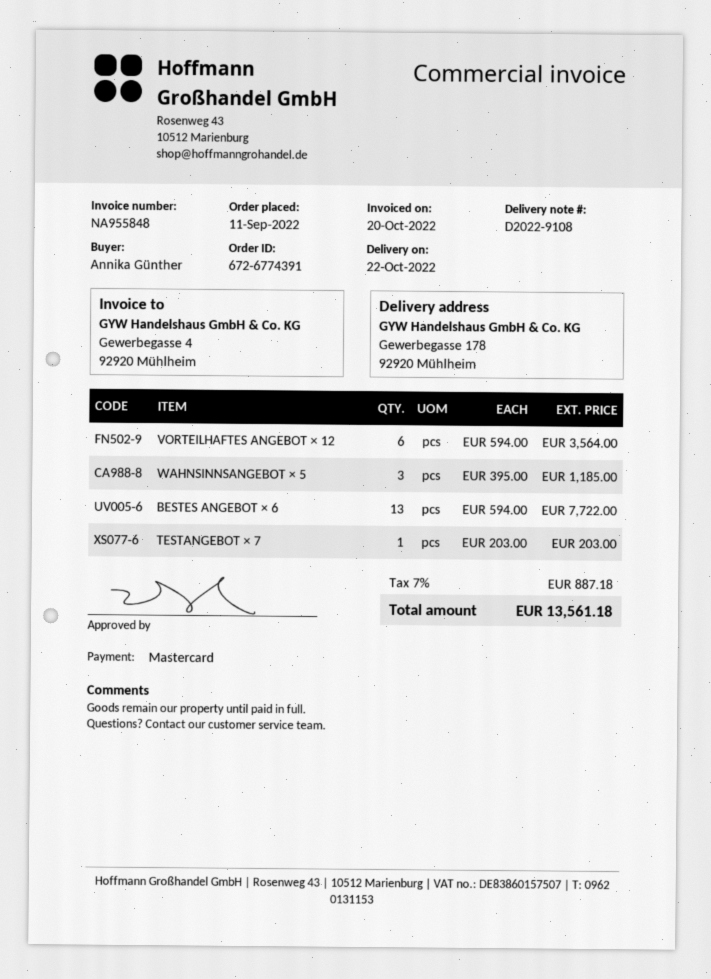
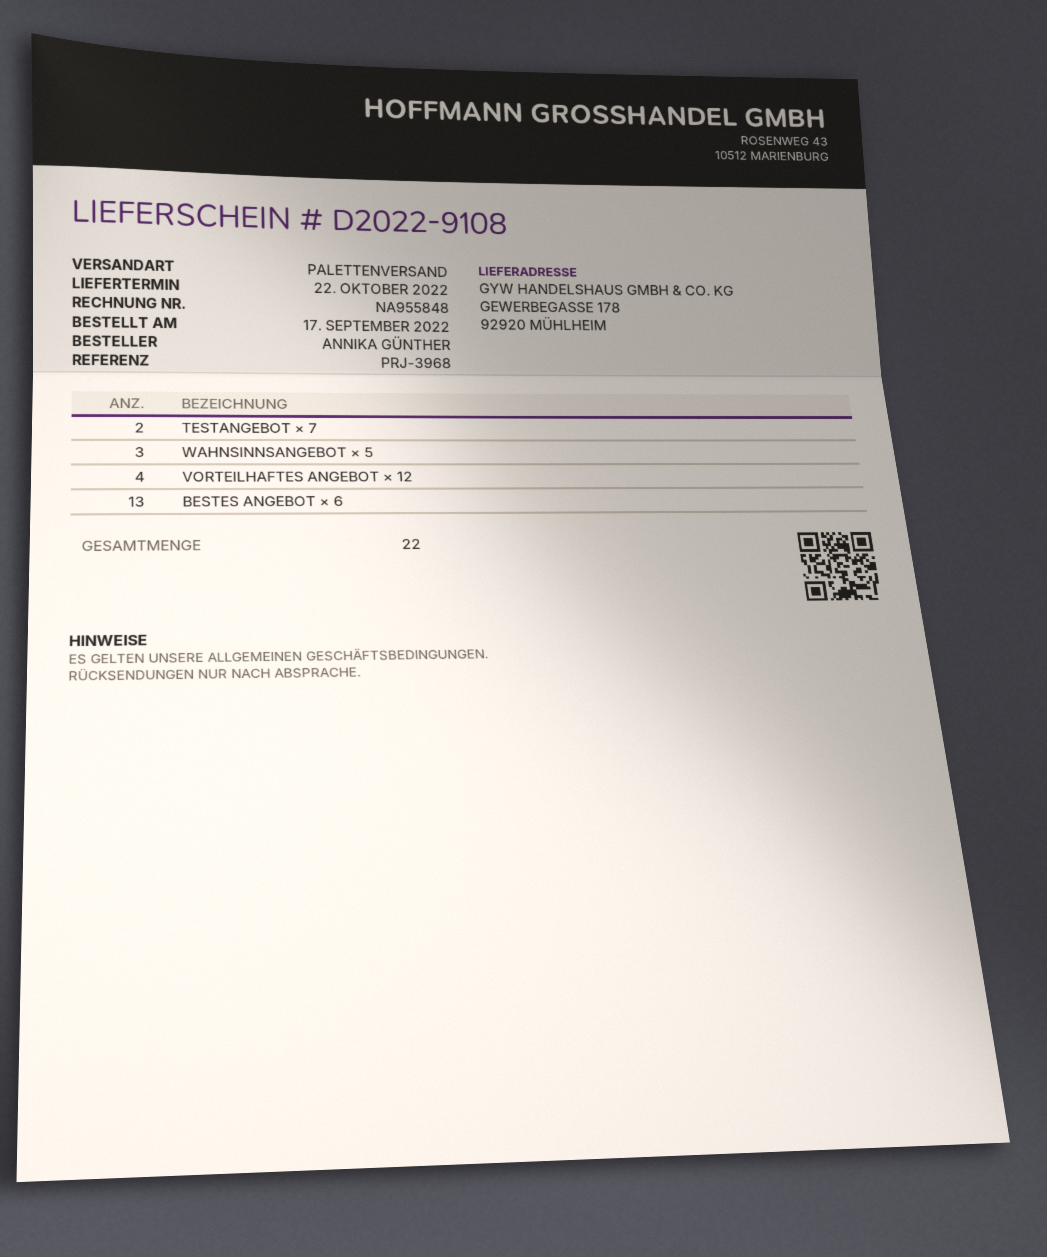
order date: 2022-09-11 -> 2022-09-17
VORTEILHAFTES ANGEBOT × 12: 6 -> 4
TESTANGEBOT × 7: 1 -> 2

